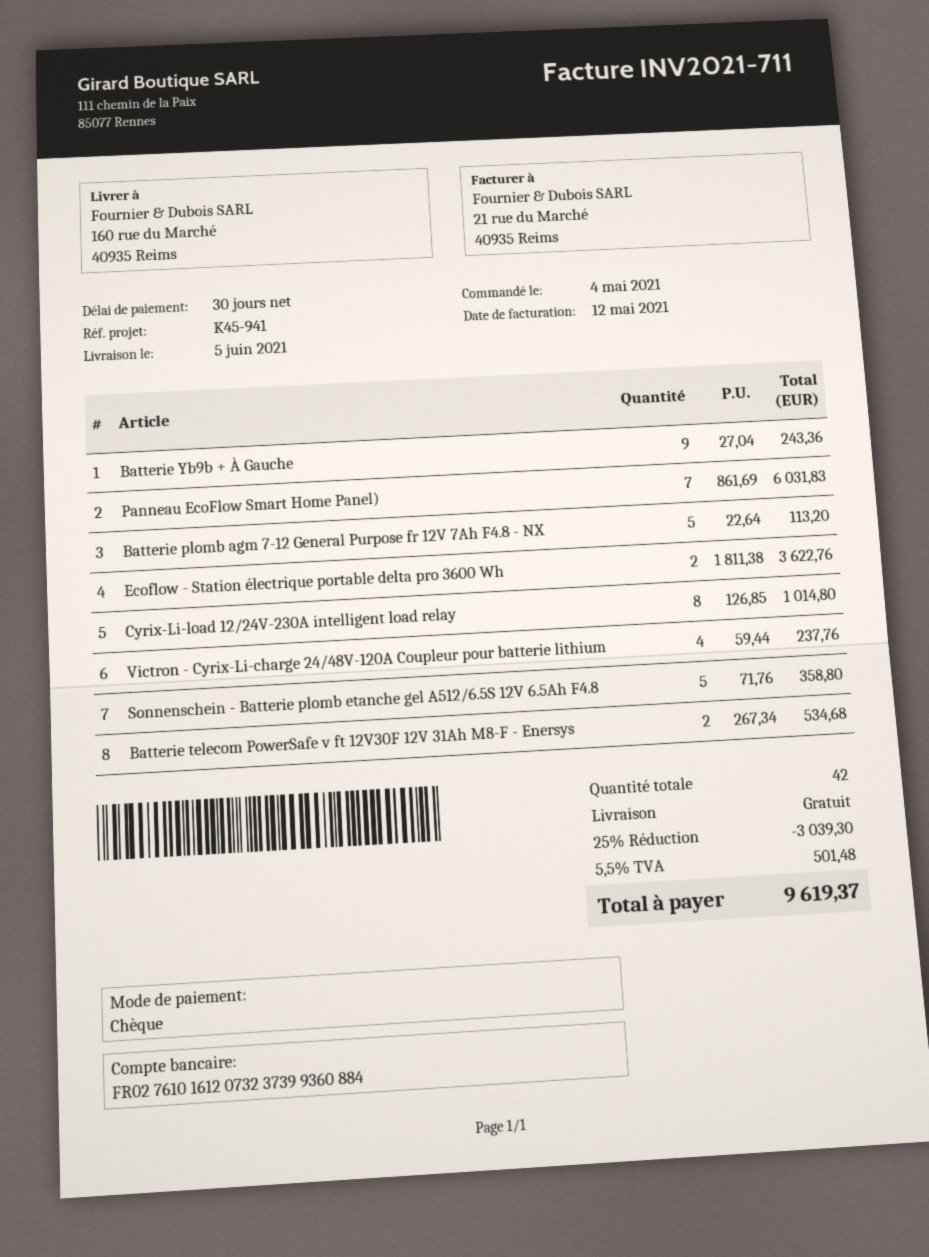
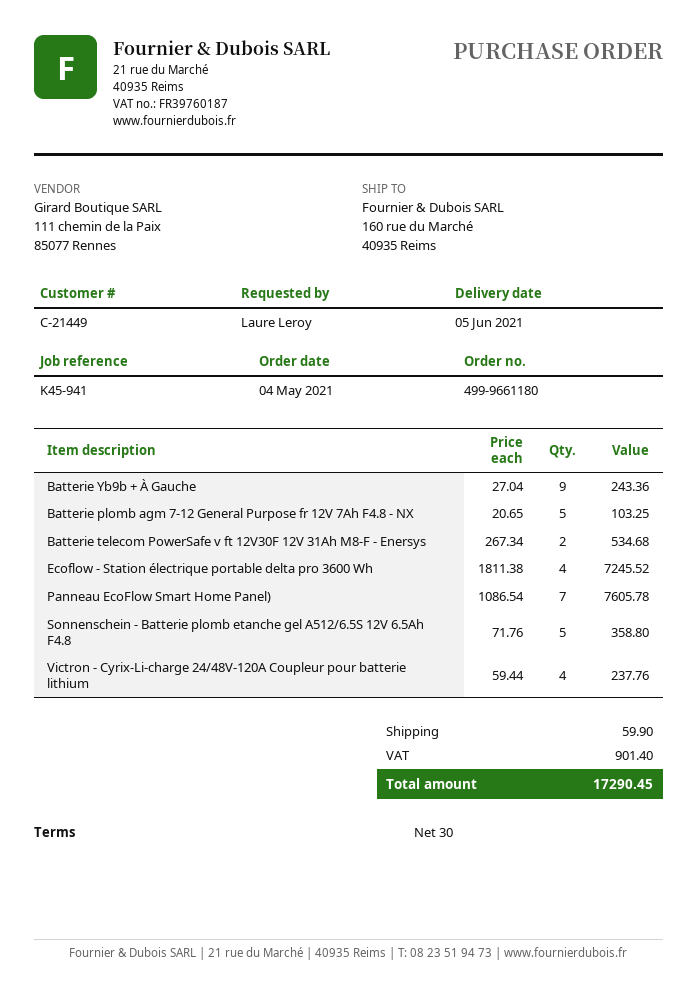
Panneau EcoFlow Smart Home Panel): 7 x 861.69 = 6031.83 -> 7 x 1086.54 = 7605.78
Batterie plomb agm 7-12 General Purpose fr 12V 7Ah F4.8 - NX: 5 x 22.64 = 113.20 -> 5 x 20.65 = 103.25
Ecoflow - Station électrique portable delta pro 3600 Wh: 2 x 1811.38 = 3622.76 -> 4 x 1811.38 = 7245.52
Cyrix-Li-load 12/24V-230A intelligent load relay: 8 x 126.85 = 1014.80 -> none
discount: 25% = 3039.30 -> none
shipping: 0.00 -> 59.90
tax: 501.48 -> 901.40
total: 9619.37 -> 17290.45

